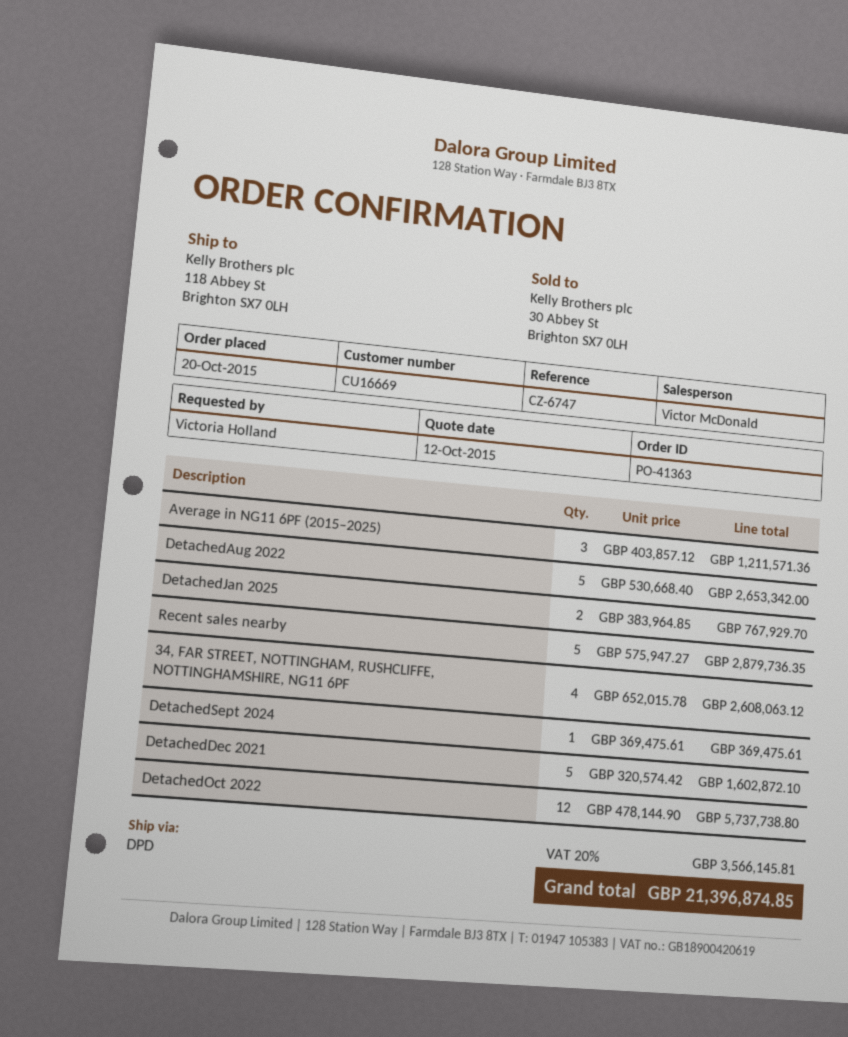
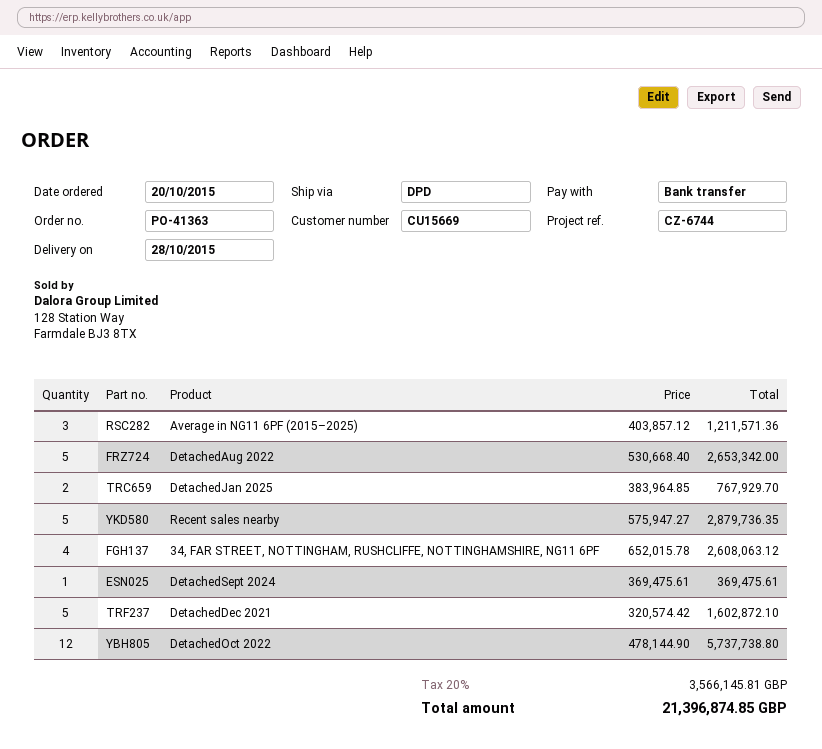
customer number: CU16669 -> CU15669
reference: CZ-6747 -> CZ-6744

